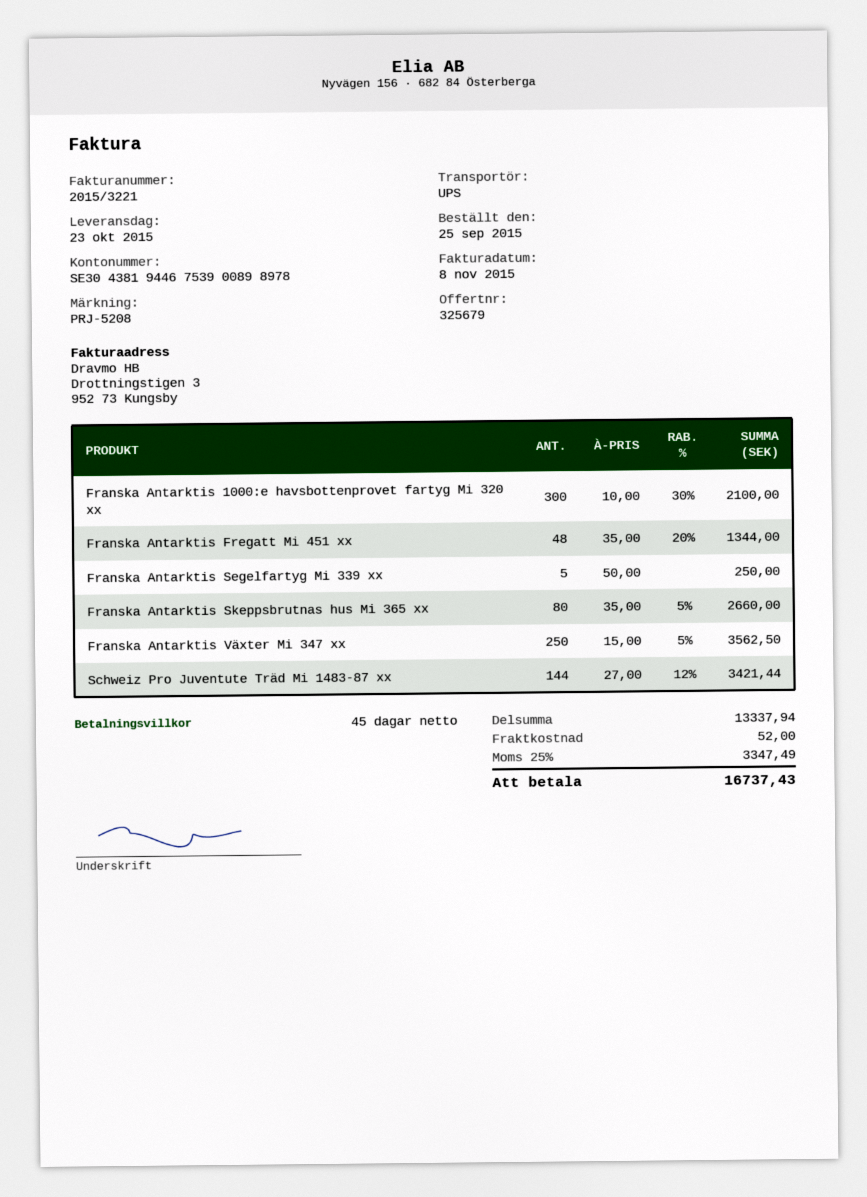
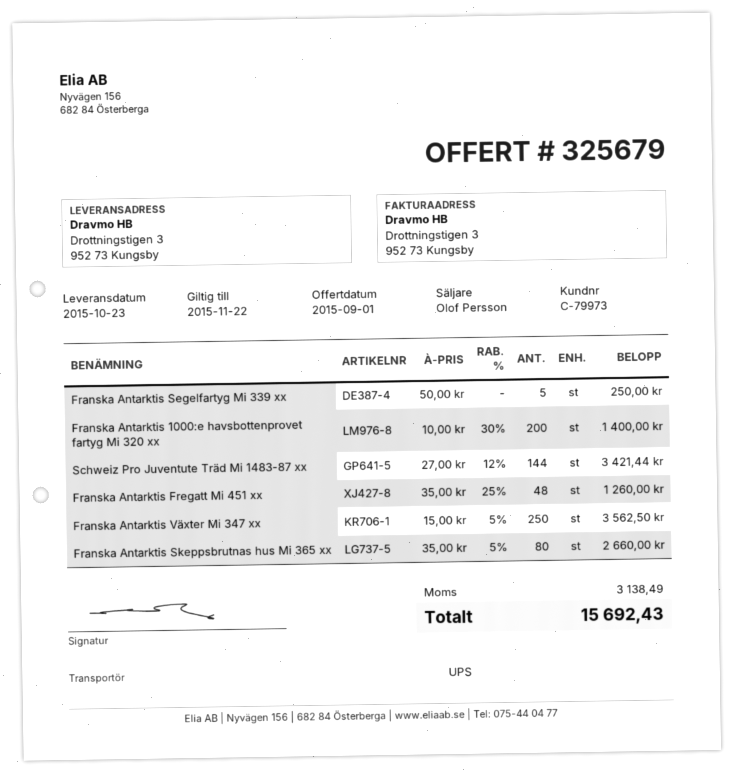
Franska Antarktis 1000:e havsbottenprovet fartyg Mi 320 xx: 300 x 10.00 - 30% = 2100.00 -> 200 x 10.00 - 30% = 1400.00
Franska Antarktis Fregatt Mi 451 xx: 48 x 35.00 - 20% = 1344.00 -> 48 x 35.00 - 25% = 1260.00
shipping: 52.00 -> none
tax: 3347.49 -> 3138.49
total: 16737.43 -> 15692.43

